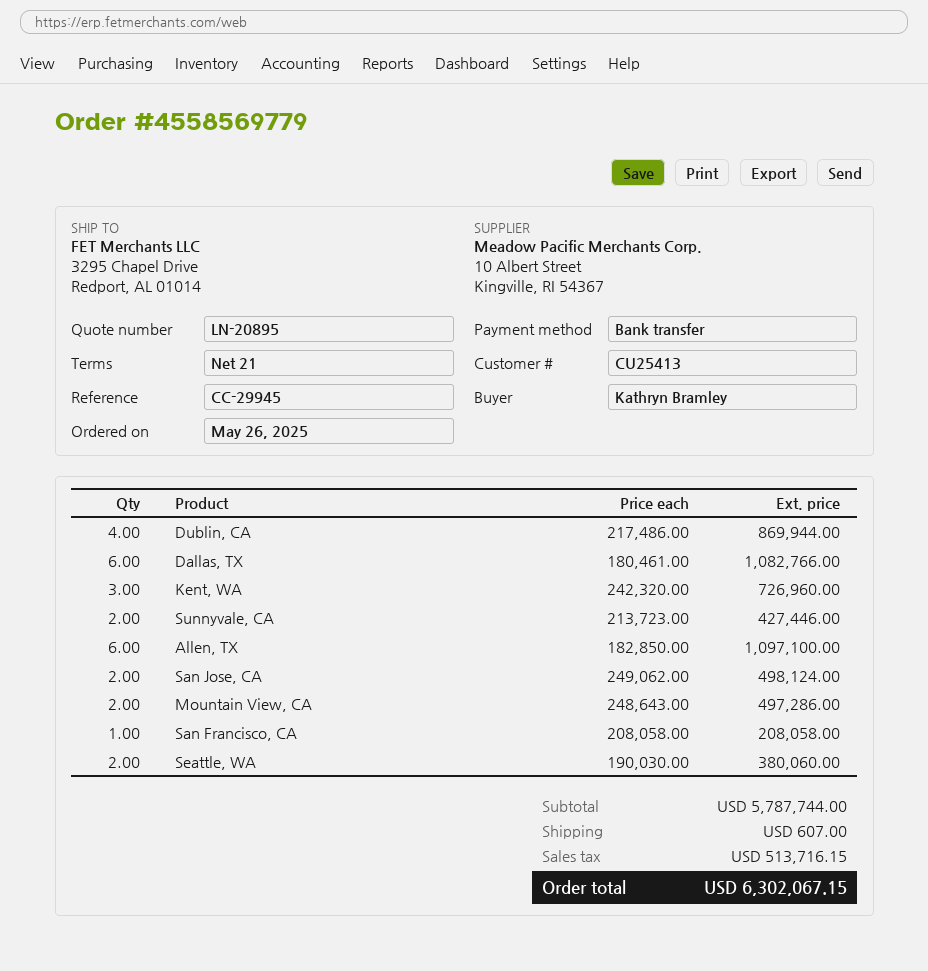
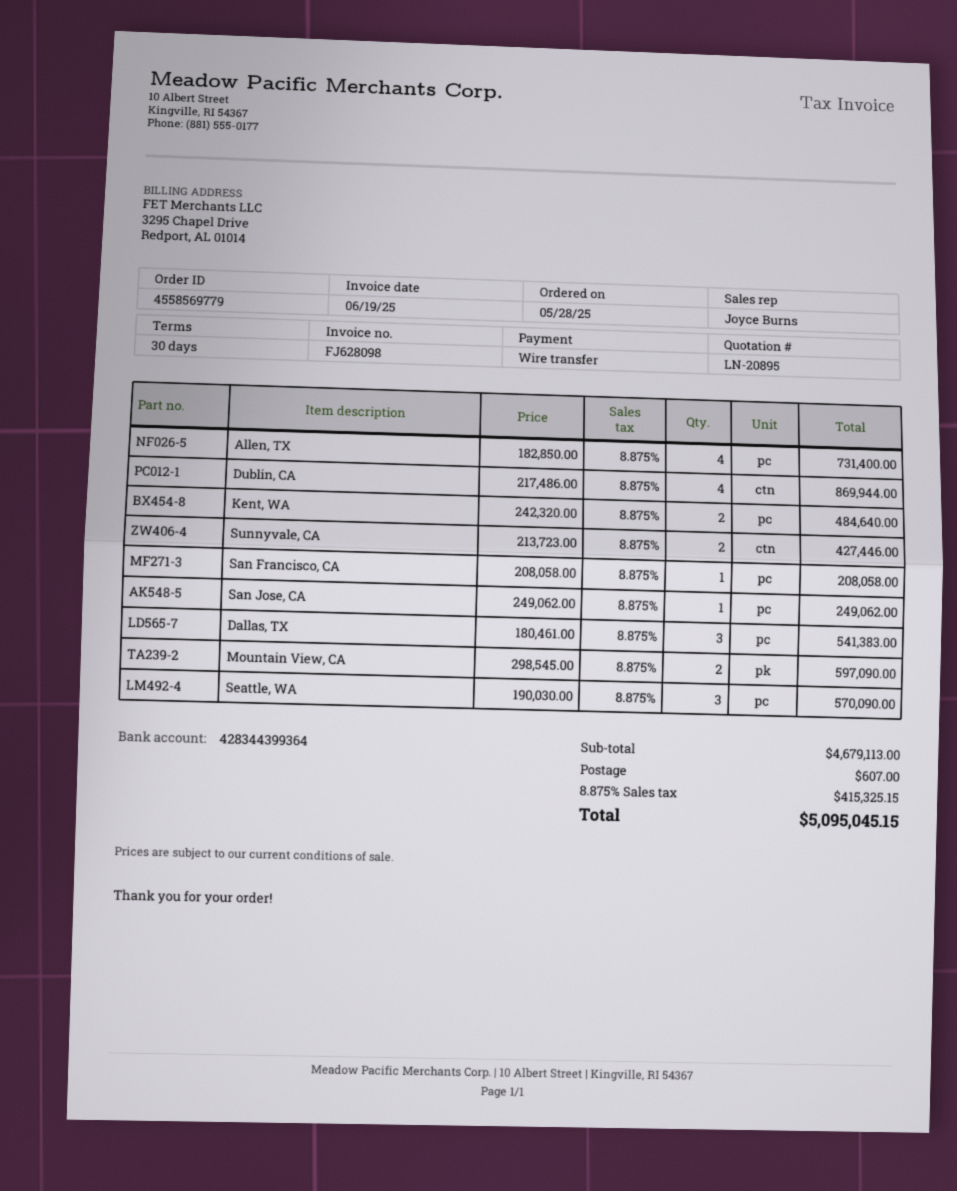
order date: 2025-05-26 -> 2025-05-28
payment terms: 21 days -> 30 days
Dallas, TX: 6 x 180461.00 = 1082766.00 -> 3 x 180461.00 = 541383.00
Kent, WA: 3 x 242320.00 = 726960.00 -> 2 x 242320.00 = 484640.00
Allen, TX: 6 x 182850.00 = 1097100.00 -> 4 x 182850.00 = 731400.00
San Jose, CA: 2 x 249062.00 = 498124.00 -> 1 x 249062.00 = 249062.00
Mountain View, CA: 2 x 248643.00 = 497286.00 -> 2 x 298545.00 = 597090.00
Seattle, WA: 2 x 190030.00 = 380060.00 -> 3 x 190030.00 = 570090.00
subtotal: 5787744.00 -> 4679113.00
tax: 513716.15 -> 415325.15
total: 6302067.15 -> 5095045.15

